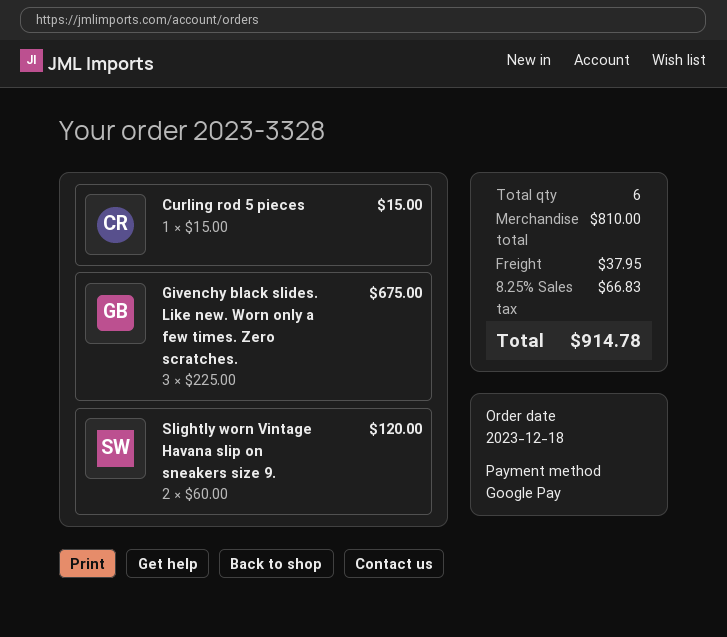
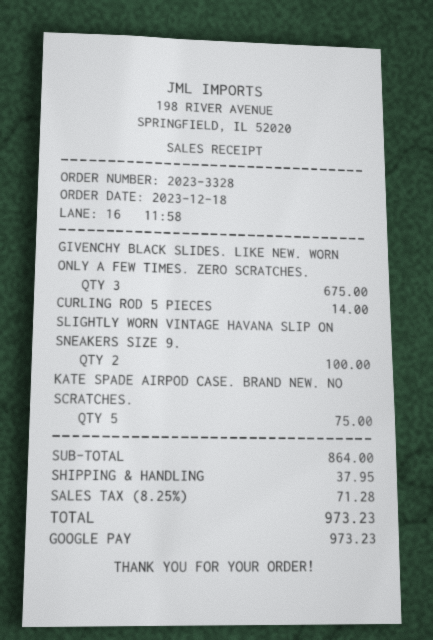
Curling rod 5 pieces: 1 for 15.00 -> 1 for 14.00
Slightly worn Vintage Havana slip on sneakers size 9.: 2 for 120.00 -> 2 for 100.00
KATE SPADE AIRPOD CASE. BRAND NEW. NO SCRATCHES.: none -> 5 for 75.00
subtotal: 810.00 -> 864.00
tax: 8.25% = 66.83 -> 8.25% = 71.28
total: 914.78 -> 973.23

